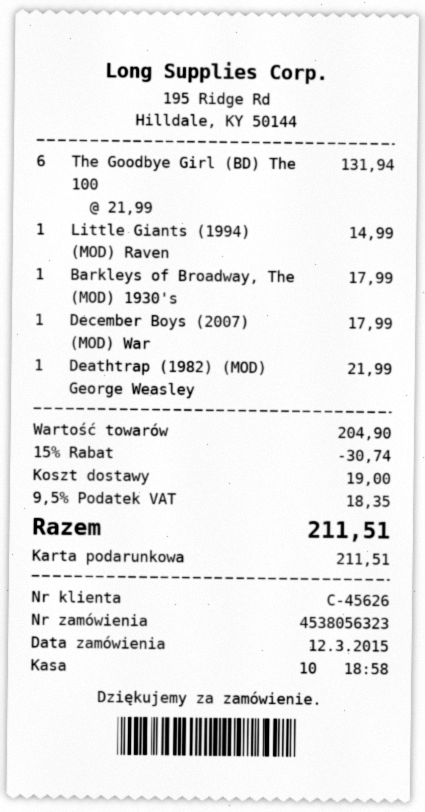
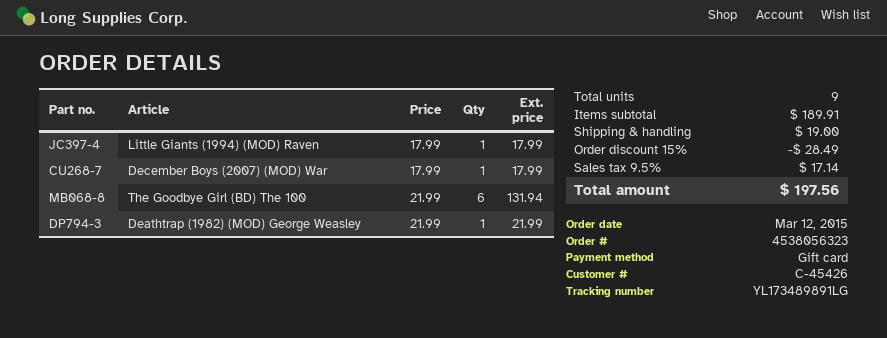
customer number: C-45626 -> C-45426
Little Giants (1994) (MOD) Raven: 1 x 14.99 = 14.99 -> 1 x 17.99 = 17.99
Barkleys of Broadway, The (MOD) 1930's: 1 x 17.99 = 17.99 -> none
subtotal: 204.90 -> 189.91
discount: 15% = 30.74 -> 15% = 28.49
tax: 9.5% = 18.35 -> 9.5% = 17.14
total: 211.51 -> 197.56

